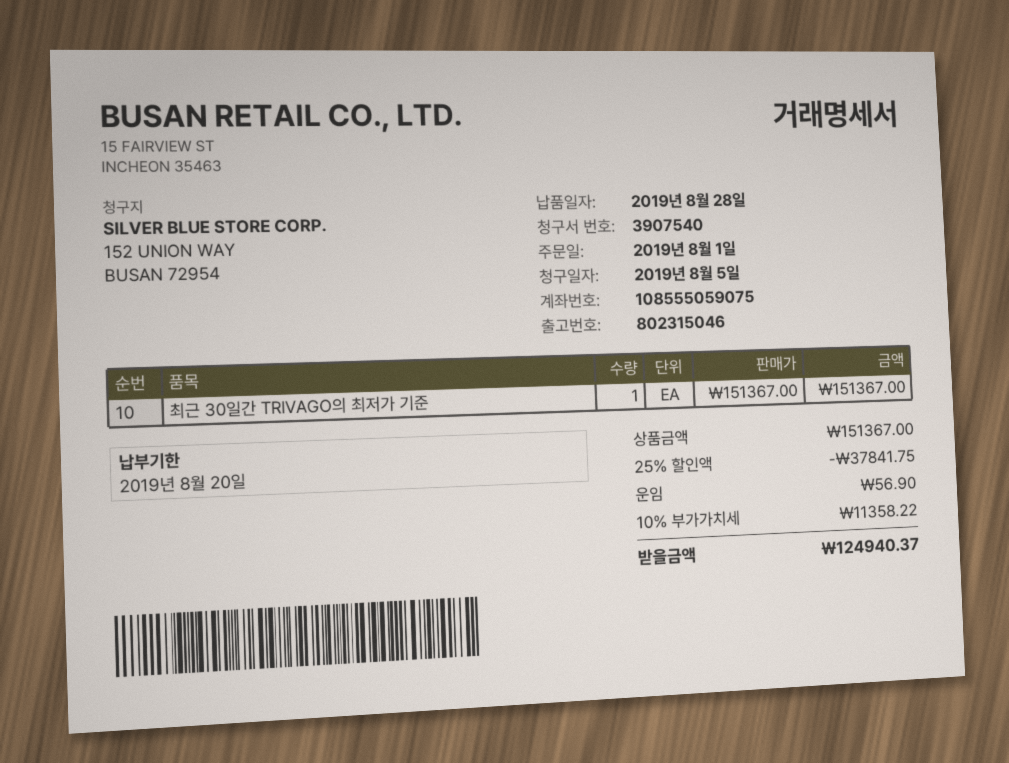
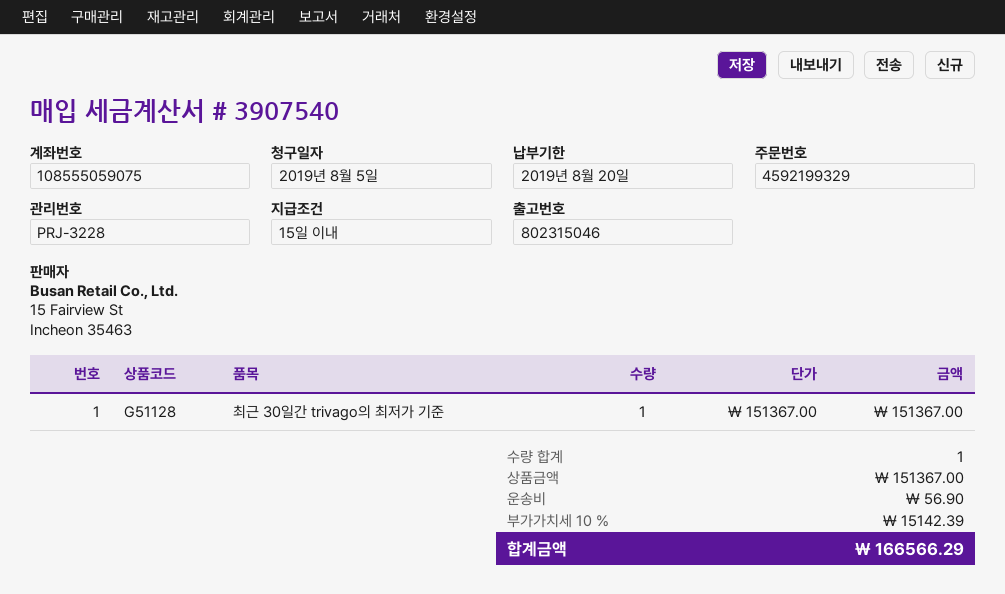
discount: 25% = 37841.75 -> none
tax: 10% = 11358.22 -> 10% = 15142.39
total: 124940.37 -> 166566.29

